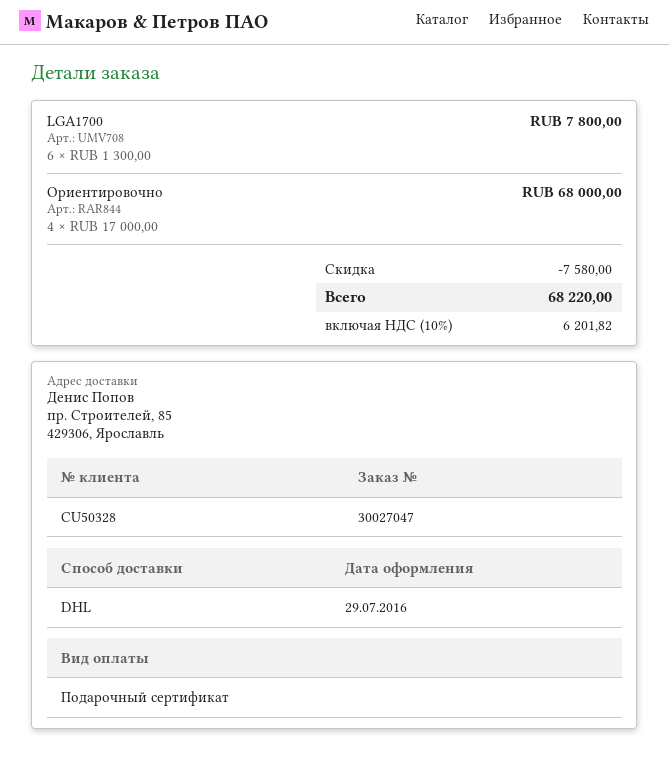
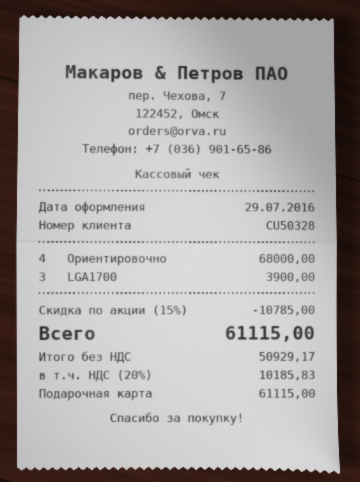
LGA1700: 6 for 7800.00 -> 3 for 3900.00
discount: 7580.00 -> 10785.00
tax: 10% = 6201.82 -> 20% = 10185.83
total: 68220.00 -> 61115.00

